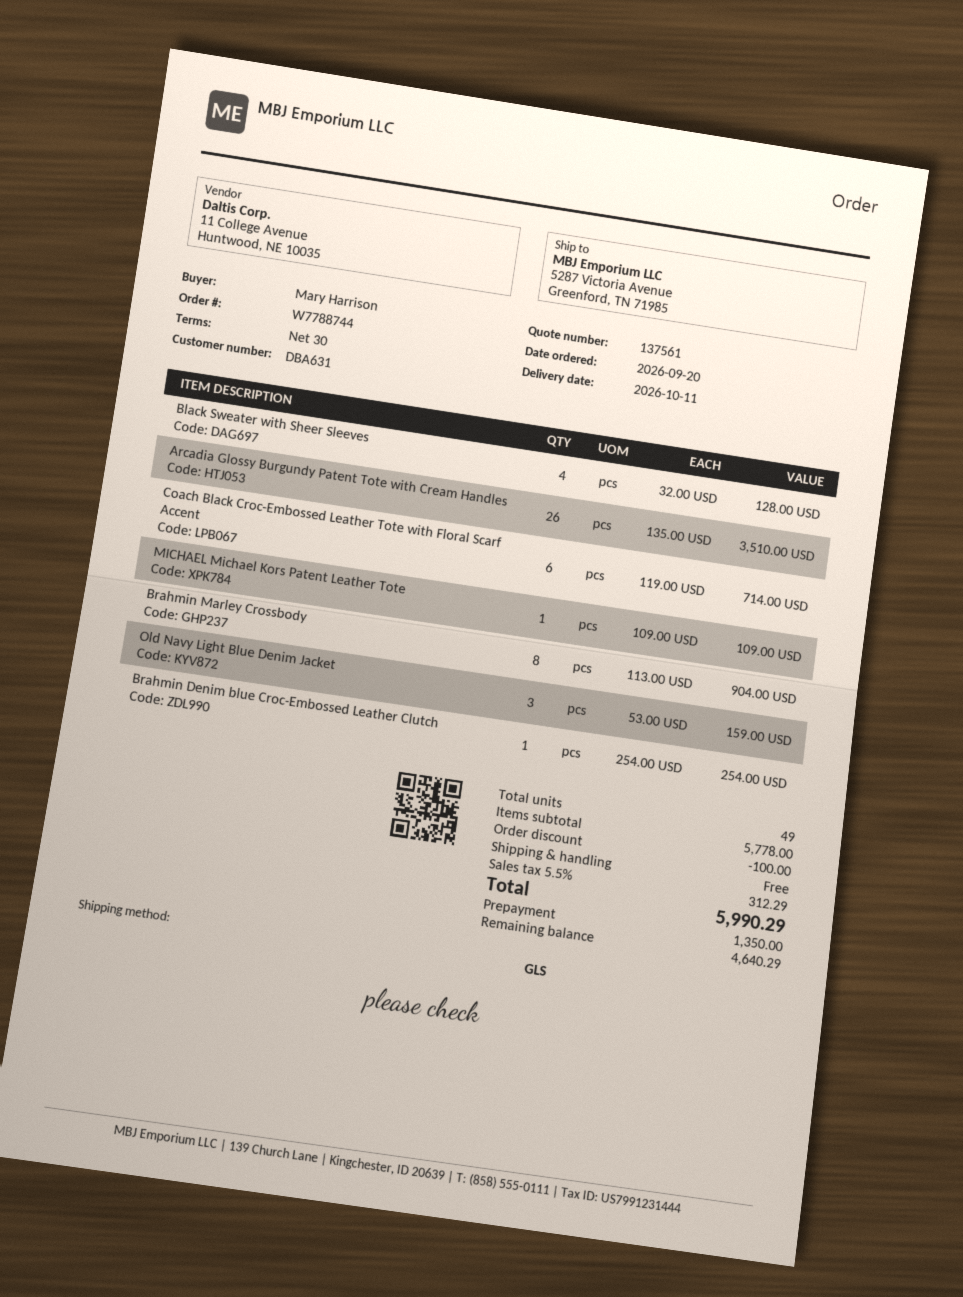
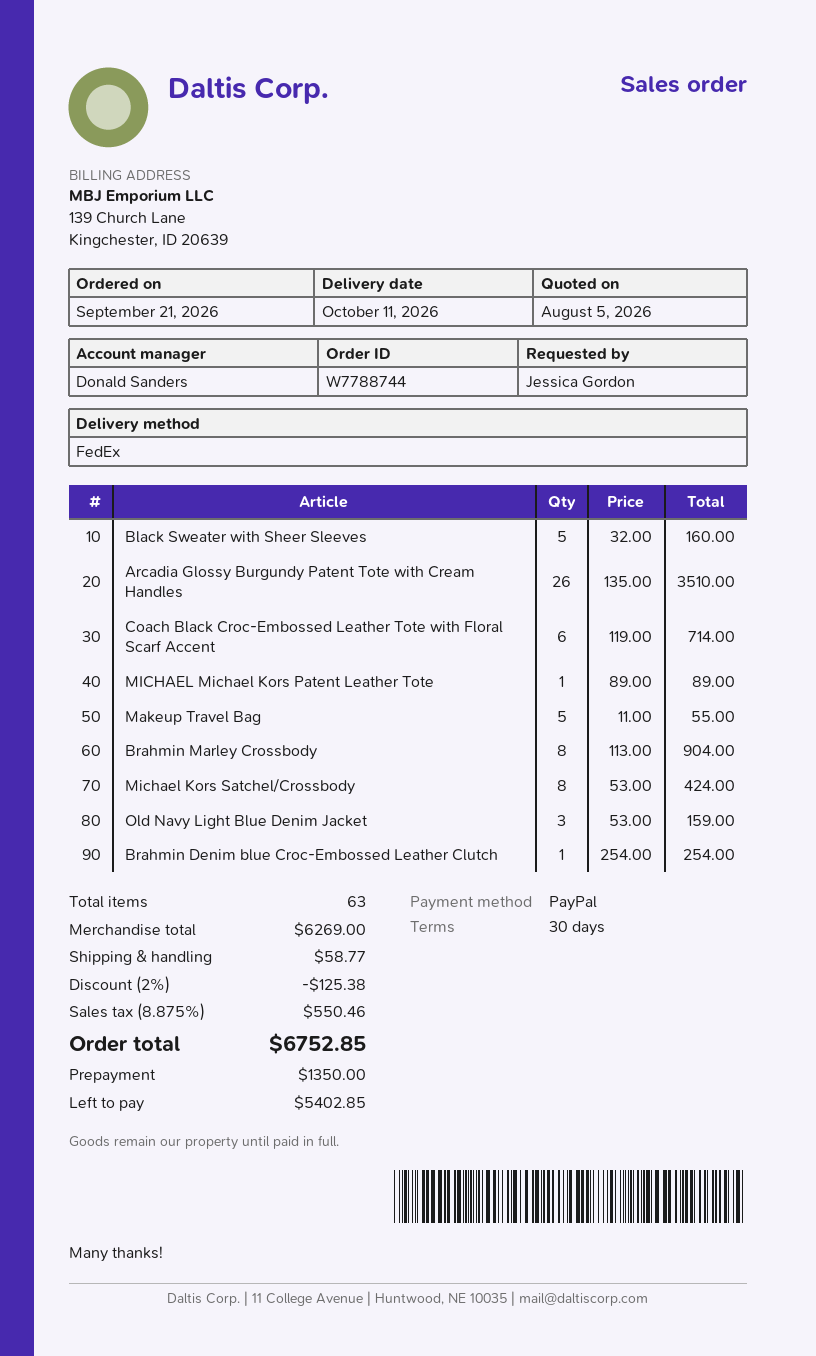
order date: 2026-09-20 -> 2026-09-21
ordered by: Mary Harrison -> Jessica Gordon
shipping method: GLS -> FedEx
Black Sweater with Sheer Sleeves: 4 x 32.00 = 128.00 -> 5 x 32.00 = 160.00
MICHAEL Michael Kors Patent Leather Tote: 1 x 109.00 = 109.00 -> 1 x 89.00 = 89.00
Makeup Travel Bag: none -> 5 x 11.00 = 55.00
Michael Kors Satchel/Crossbody: none -> 8 x 53.00 = 424.00
total quantity: 49 -> 63
subtotal: 5778.00 -> 6269.00
discount: 100.00 -> 125.38
shipping: 0.00 -> 58.77
tax: 5.5% = 312.29 -> 8.875% = 550.46
total: 5990.29 -> 6752.85
balance: 4640.29 -> 5402.85

